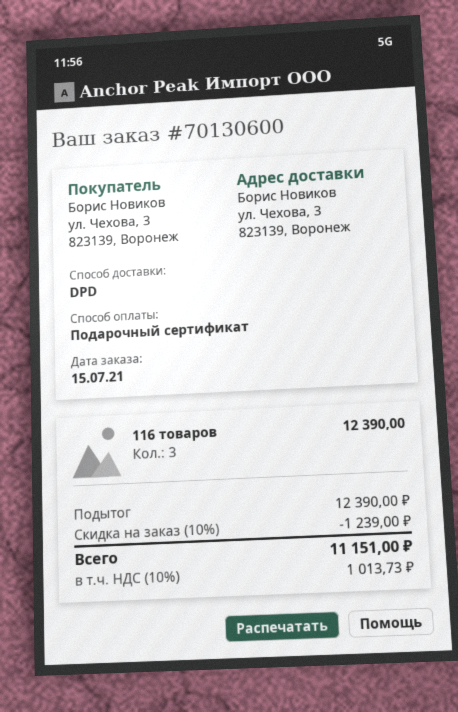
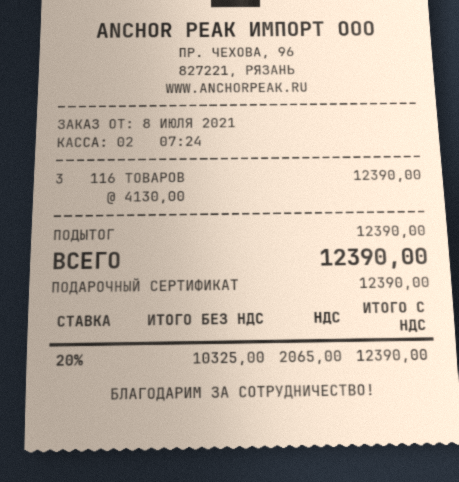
order date: 2021-07-15 -> 2021-07-08
discount: 10% = 1239.00 -> none
tax: 10% = 1013.73 -> 20% = 2065.00
total: 11151.00 -> 12390.00

